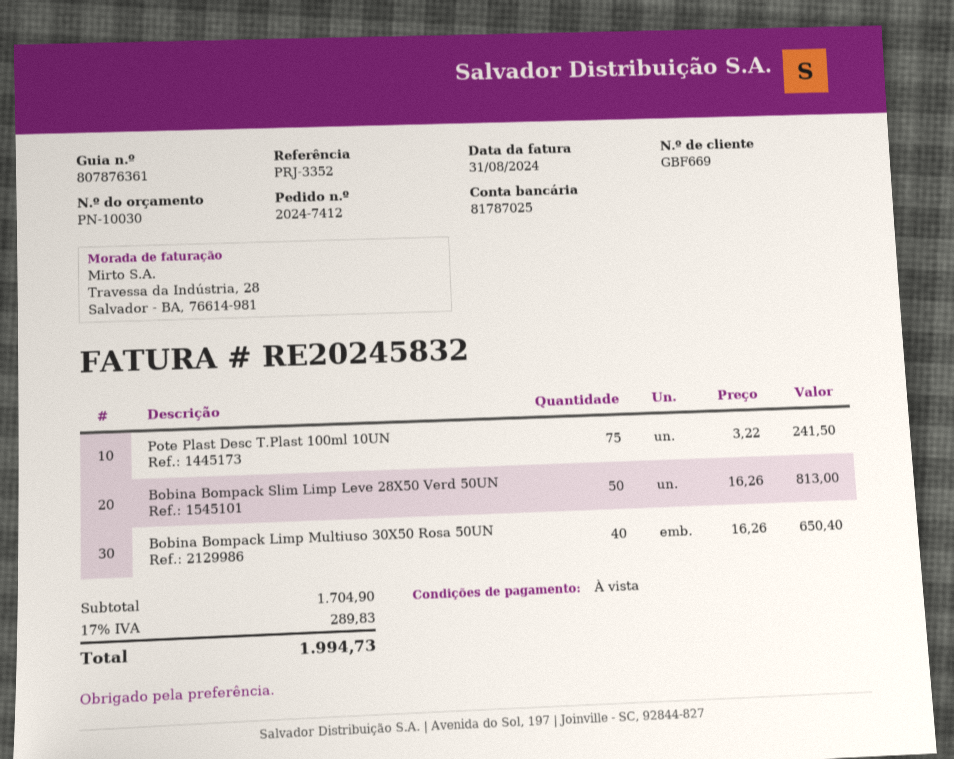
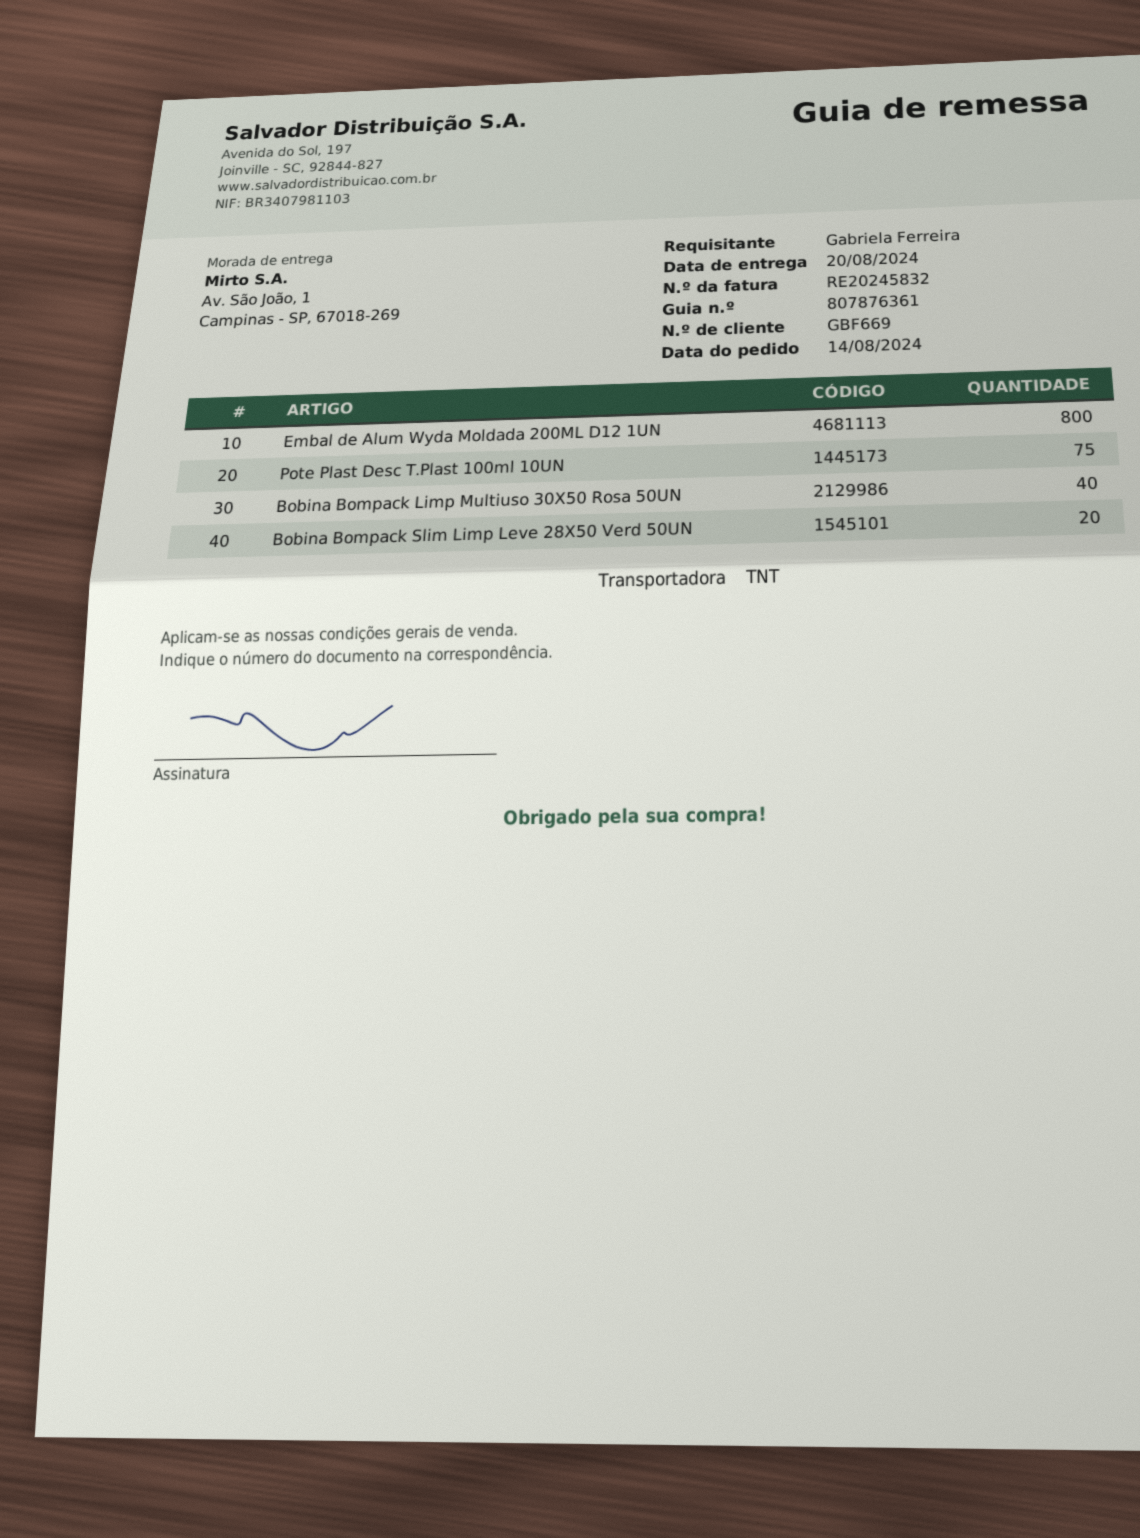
Bobina Bompack Slim Limp Leve 28X50 Verd 50UN: 50 -> 20
Embal de Alum Wyda Moldada 200ML D12 1UN: none -> 800

